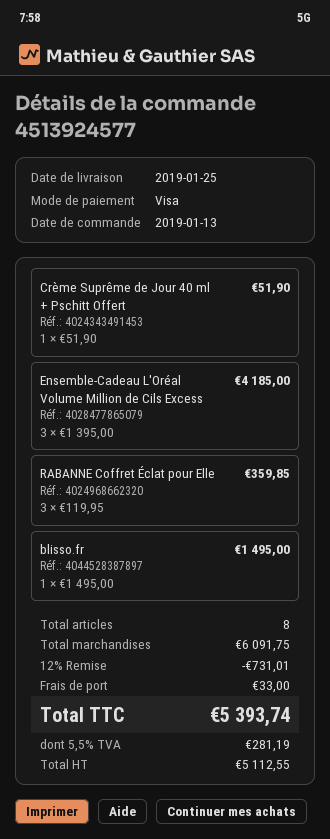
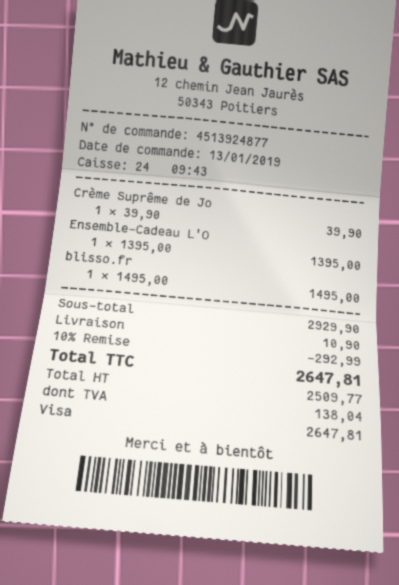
order number: 4513924577 -> 4513924877
Crème Suprême de Jour 40 ml + Pschitt Offert: 1 x 51.90 = 51.90 -> 1 x 39.90 = 39.90
Ensemble-Cadeau L'Oréal Volume Million de Cils Excess: 3 x 1395.00 = 4185.00 -> 1 x 1395.00 = 1395.00
RABANNE Coffret Éclat pour Elle: 3 x 119.95 = 359.85 -> none
subtotal: 6091.75 -> 2929.90
discount: 12% = 731.01 -> 10% = 292.99
shipping: 33.00 -> 10.90
net: 5112.55 -> 2509.77
tax: 281.19 -> 138.04
total: 5393.74 -> 2647.81

